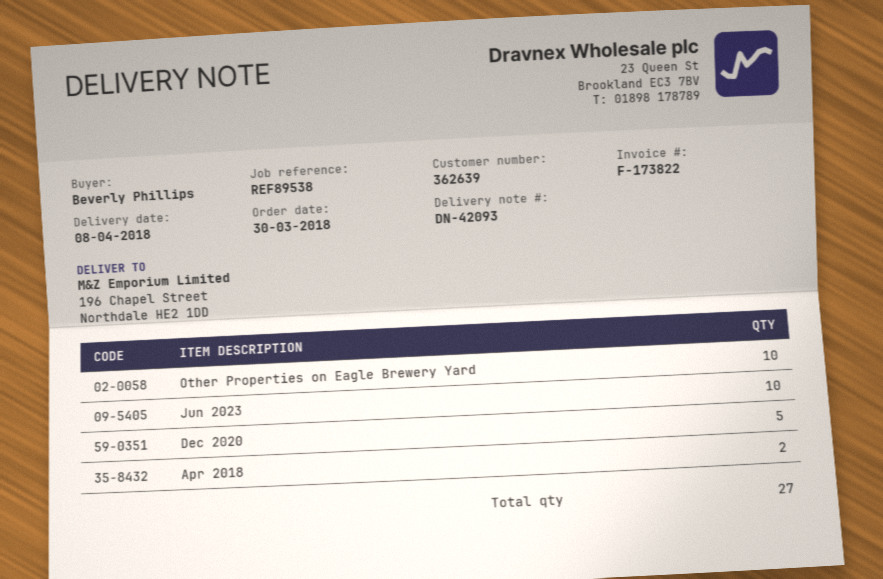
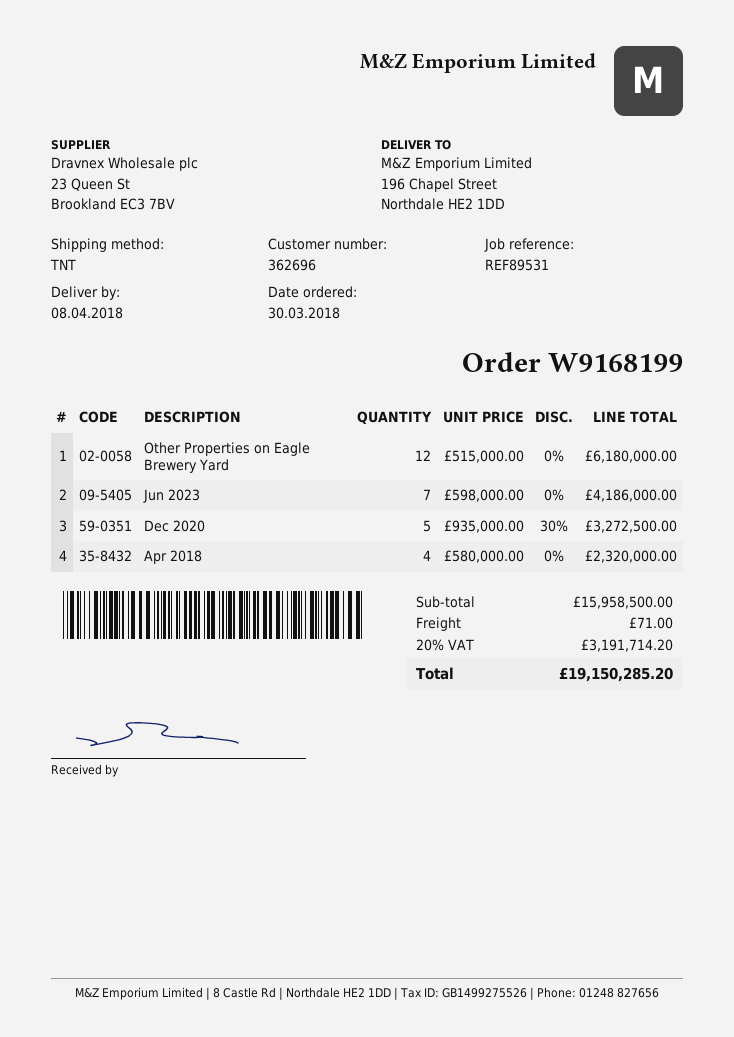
customer number: 362639 -> 362696
reference: REF89538 -> REF89531
Other Properties on Eagle Brewery Yard: 10 -> 12
Jun 2023: 10 -> 7
Apr 2018: 2 -> 4

